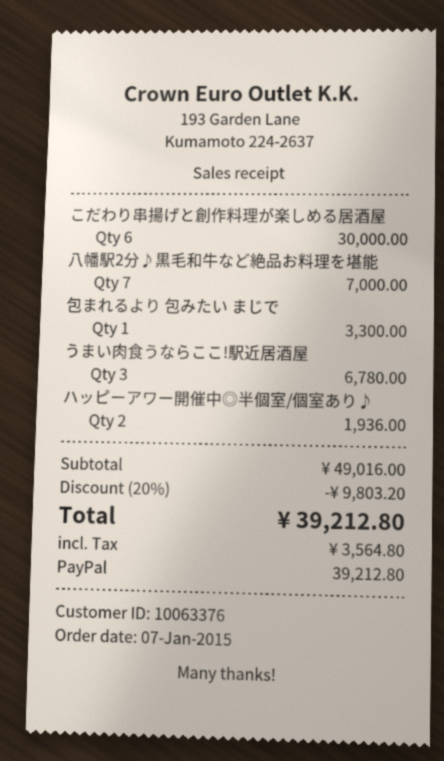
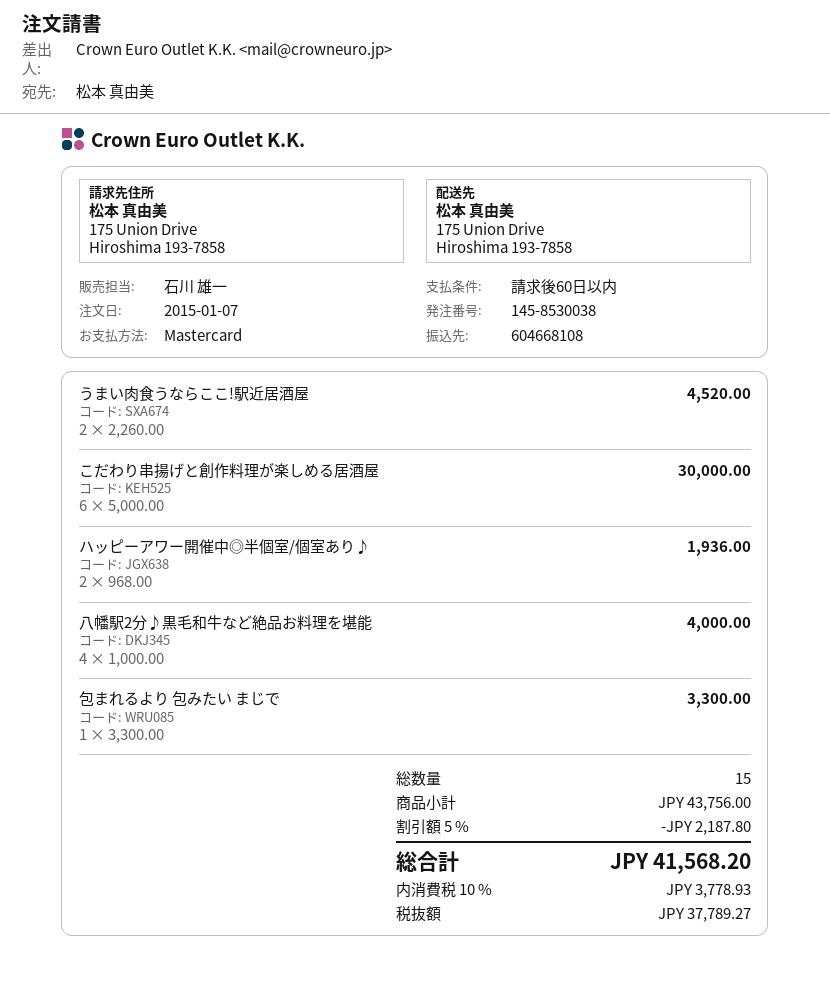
payment method: PayPal -> Mastercard
八幡駅2分♪黒毛和牛など絶品お料理を堪能: 7 for 7000.00 -> 4 for 4000.00
うまい肉食うならここ!駅近居酒屋: 3 for 6780.00 -> 2 for 4520.00
subtotal: 49016.00 -> 43756.00
discount: 20% = 9803.20 -> 5% = 2187.80
tax: 3564.80 -> 3778.93
total: 39212.80 -> 41568.20

